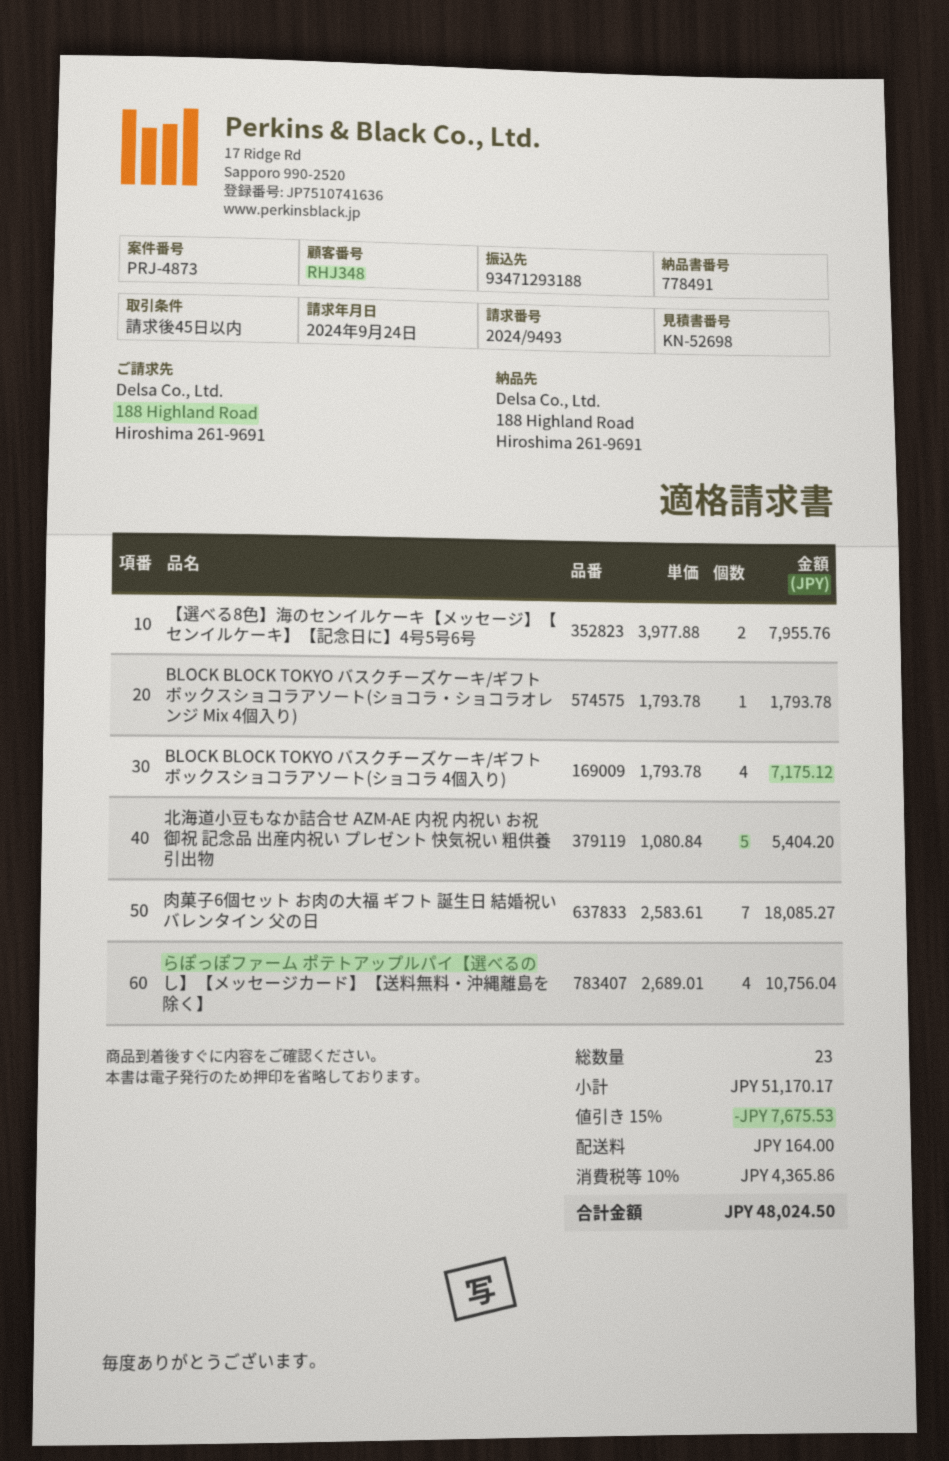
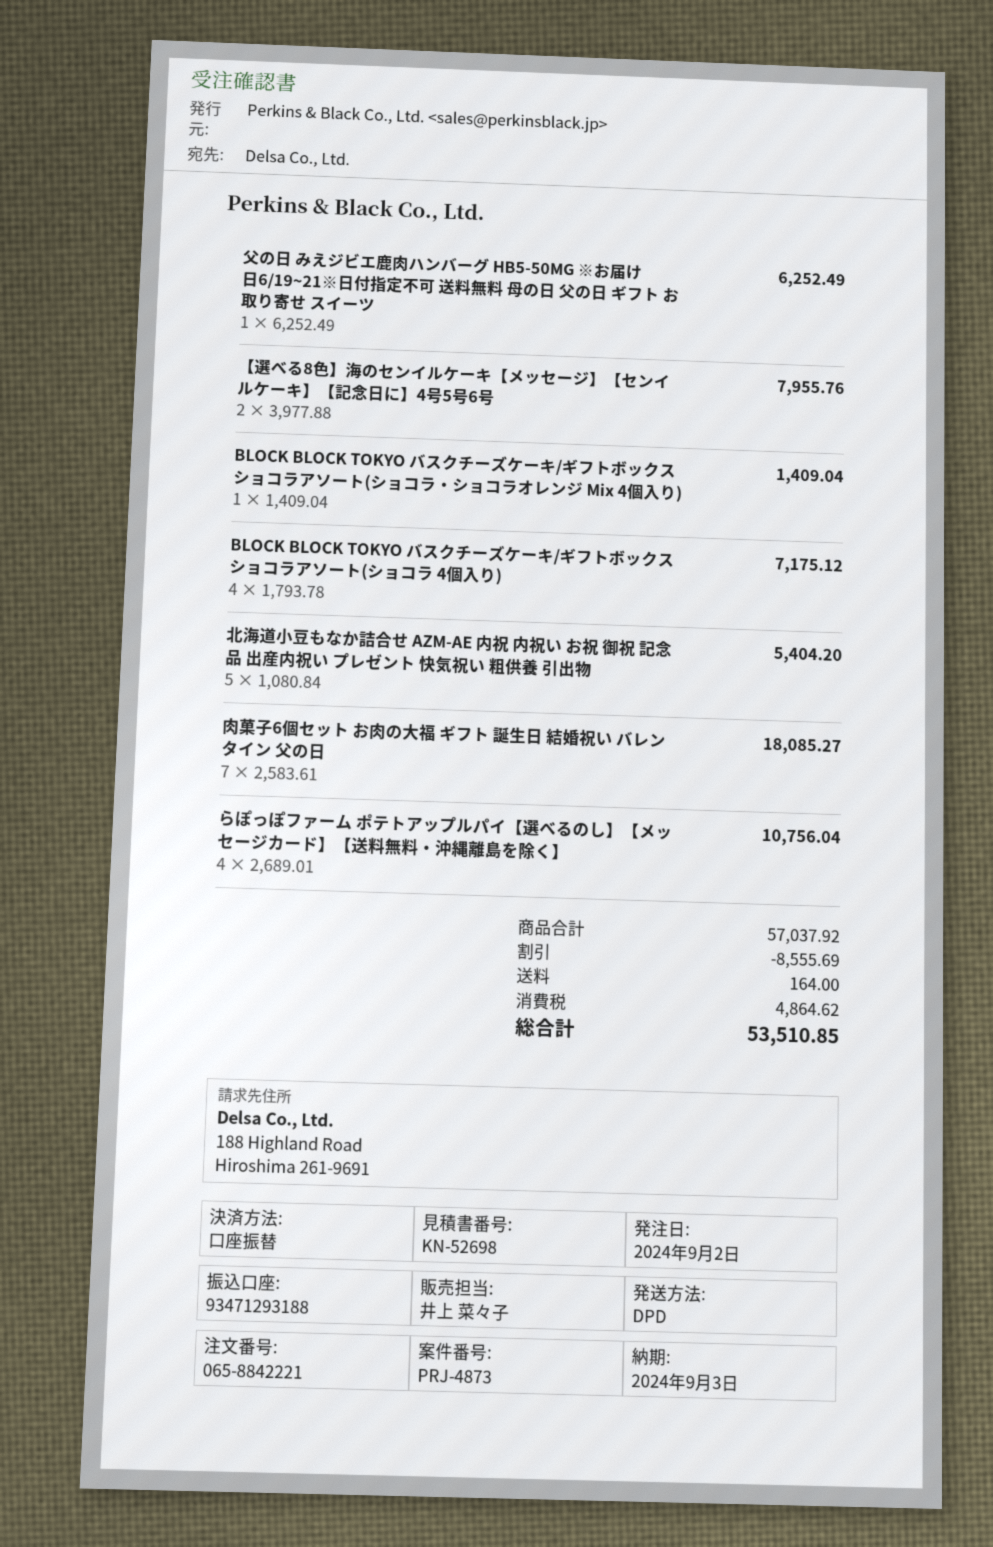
BLOCK BLOCK TOKYO バスクチーズケーキ/ギフトボックスショコラアソート(ショコラ・ショコラオレンジ Mix 4個入り): 1 x 1793.78 = 1793.78 -> 1 x 1409.04 = 1409.04
父の日 みえジビエ鹿肉ハンバーグ HB5-50MG ※お届け日6/19~21※日付指定不可 送料無料 母の日 父の日 ギフト お取り寄せ スイーツ: none -> 1 x 6252.49 = 6252.49
subtotal: 51170.17 -> 57037.92
discount: 7675.53 -> 8555.69
tax: 4365.86 -> 4864.62
total: 48024.50 -> 53510.85

